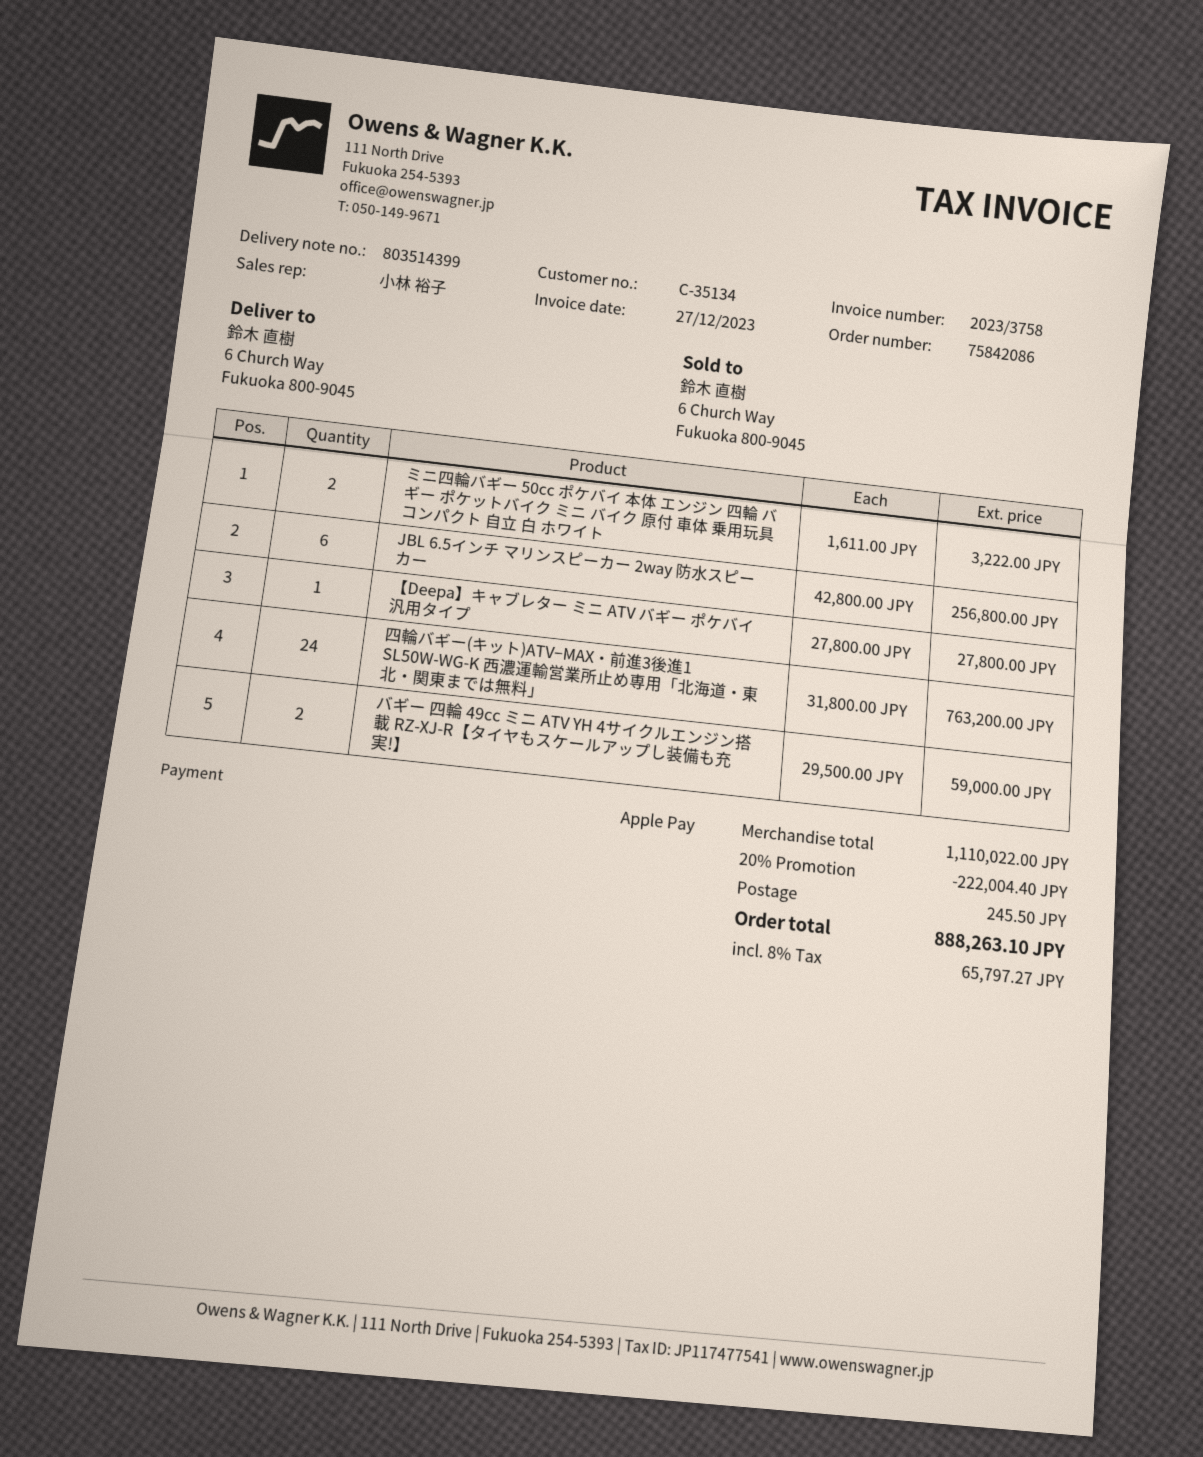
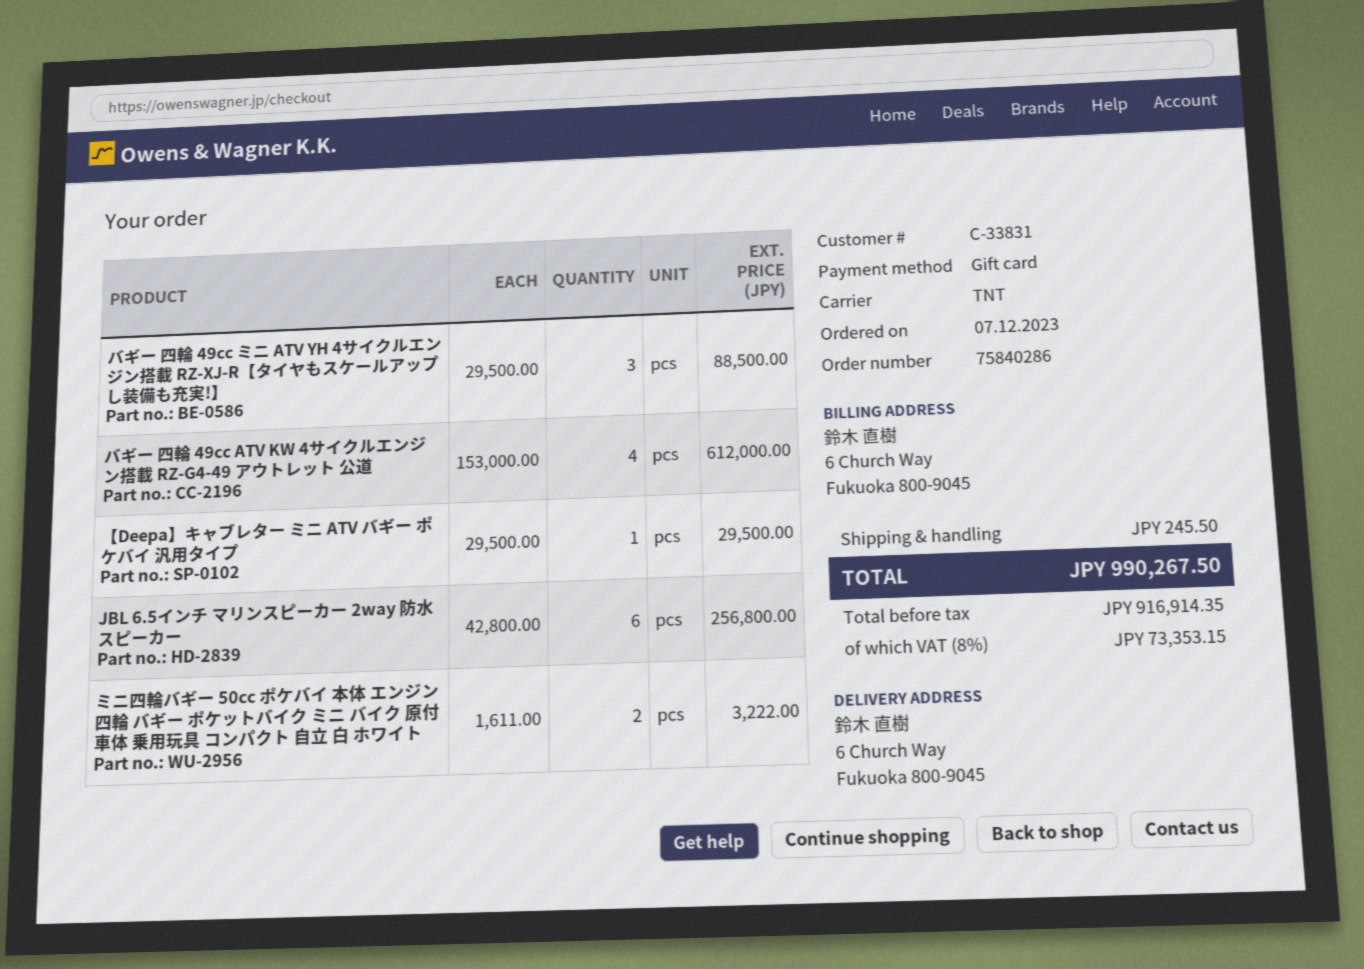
order number: 75842086 -> 75840286
customer number: C-35134 -> C-33831
payment method: Apple Pay -> gift card
【Deepa】キャブレター ミニ ATV バギー ポケバイ 汎用タイプ: 1 x 27800.00 = 27800.00 -> 1 x 29500.00 = 29500.00
四輪バギー(キット)ATV−MAX・前進3後進1 SL50W-WG-K 西濃運輸営業所止め専用「北海道・東北・関東までは無料」: 24 x 31800.00 = 763200.00 -> none
バギー 四輪 49cc ミニ ATV YH 4サイクルエンジン搭載 RZ-XJ-R【タイヤもスケールアップし装備も充実!】: 2 x 29500.00 = 59000.00 -> 3 x 29500.00 = 88500.00
バギー 四輪 49cc ATV KW 4サイクルエンジン搭載 RZ-G4-49 アウトレット 公道: none -> 4 x 153000.00 = 612000.00
discount: 20% = 222004.40 -> none
tax: 8% = 65797.27 -> 8% = 73353.15
total: 888263.10 -> 990267.50

